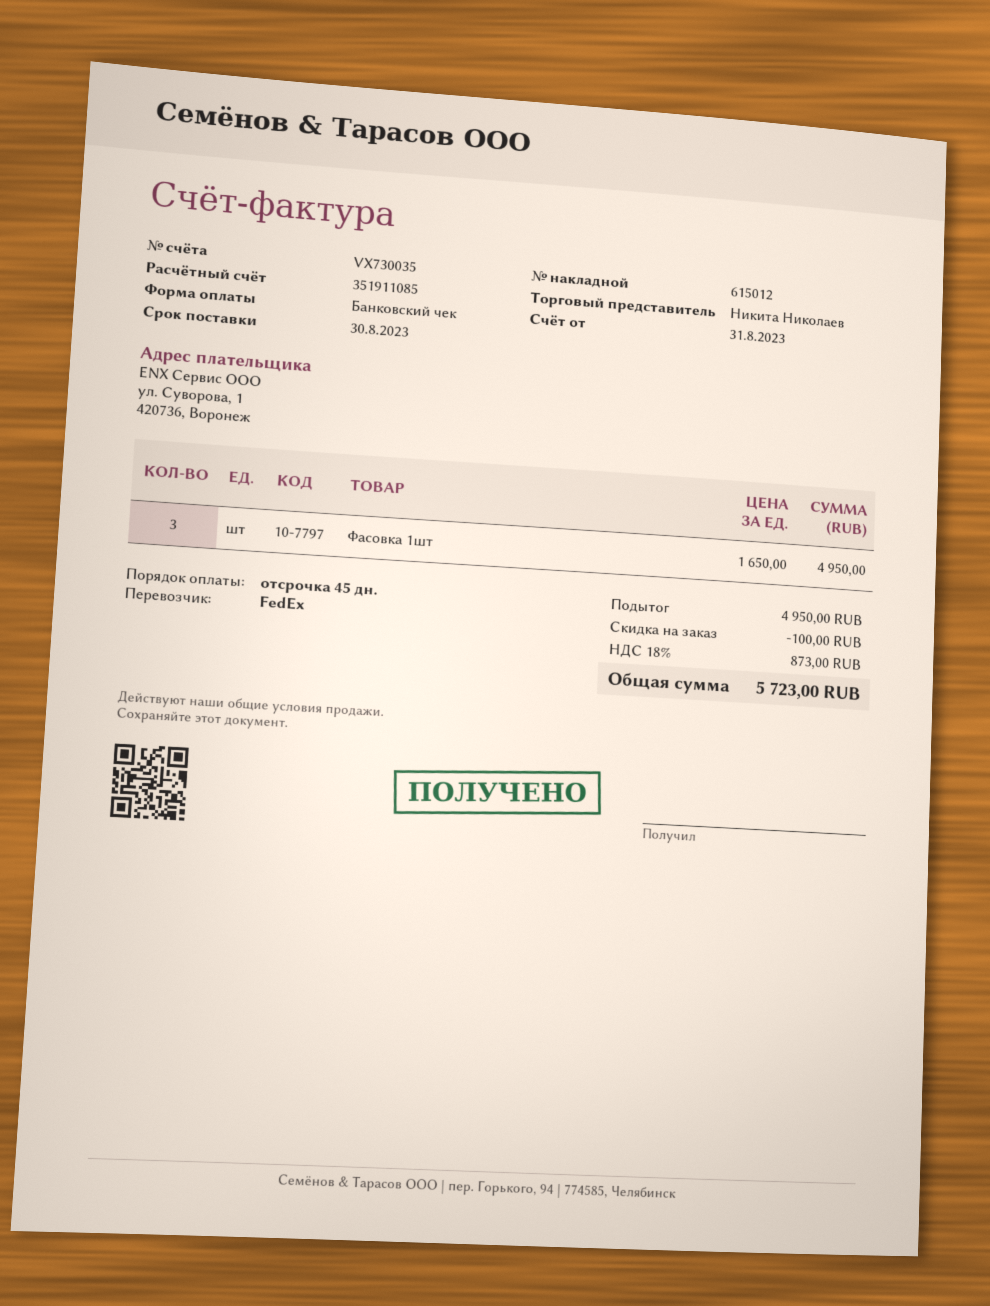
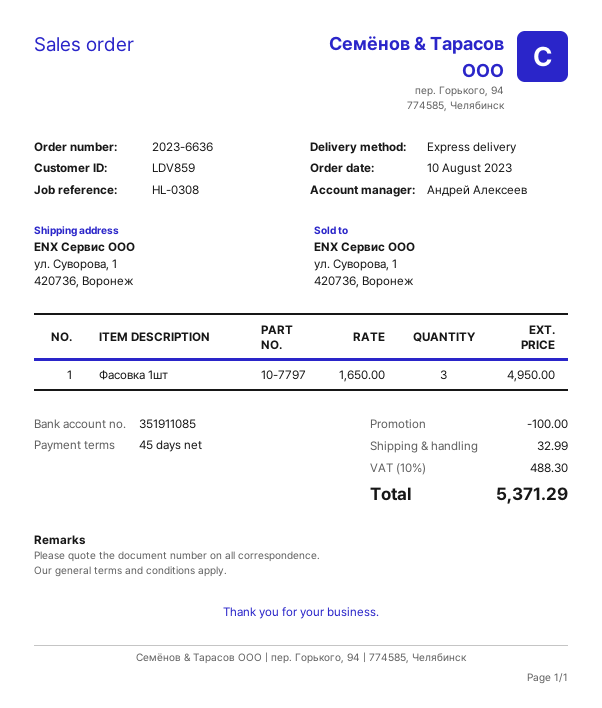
sales rep: Никита Николаев -> Андрей Алексеев
shipping method: FedEx -> express
shipping: none -> 32.99
tax: 18% = 873.00 -> 10% = 488.30
total: 5723.00 -> 5371.29

